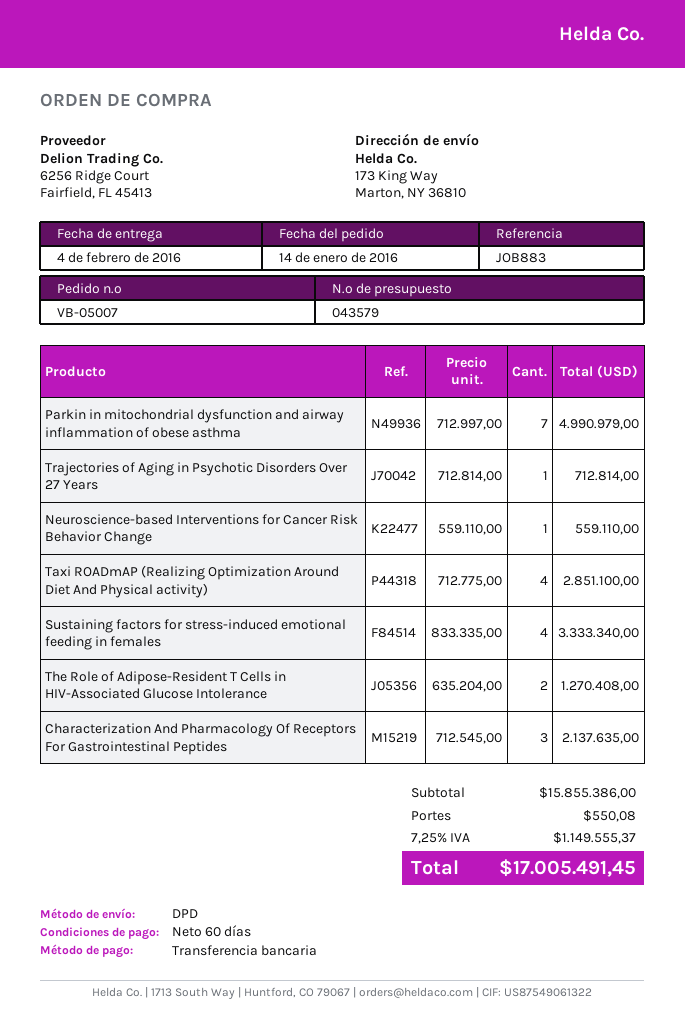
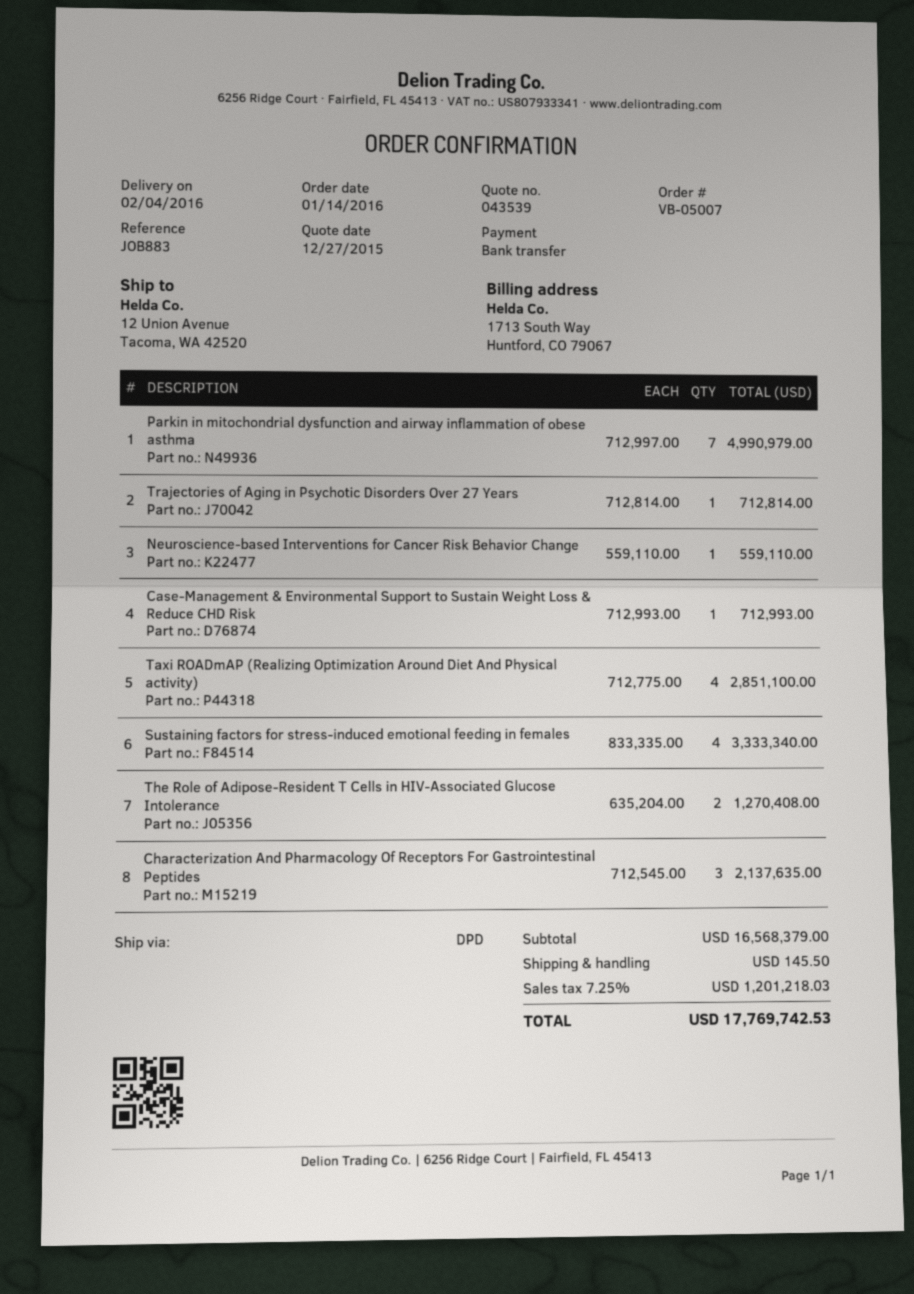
quote number: 043579 -> 043539
ship to: 173 King Way, Marton, NY 36810 -> 12 Union Avenue, Tacoma, WA 42520
Case-Management & Environmental Support to Sustain Weight Loss & Reduce CHD Risk: none -> 1 x 712993.00 = 712993.00
subtotal: 15855386.00 -> 16568379.00
shipping: 550.08 -> 145.50
tax: 7.25% = 1149555.37 -> 7.25% = 1201218.03
total: 17005491.45 -> 17769742.53

